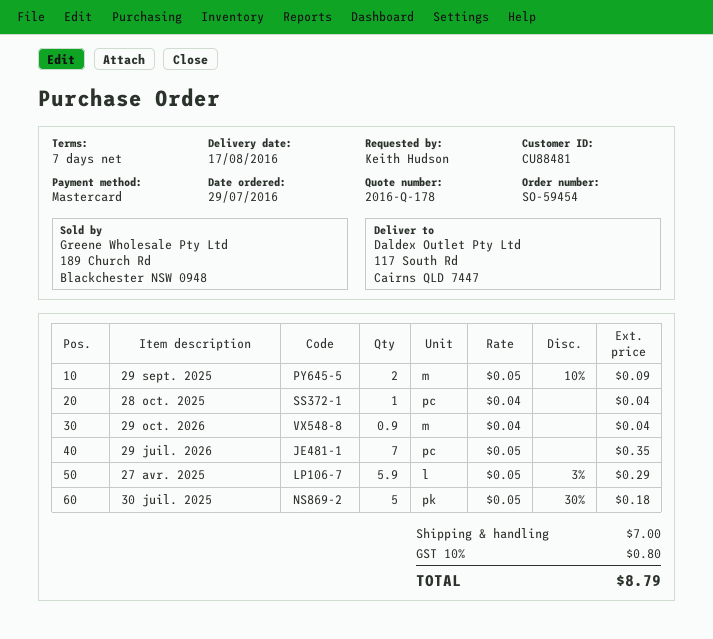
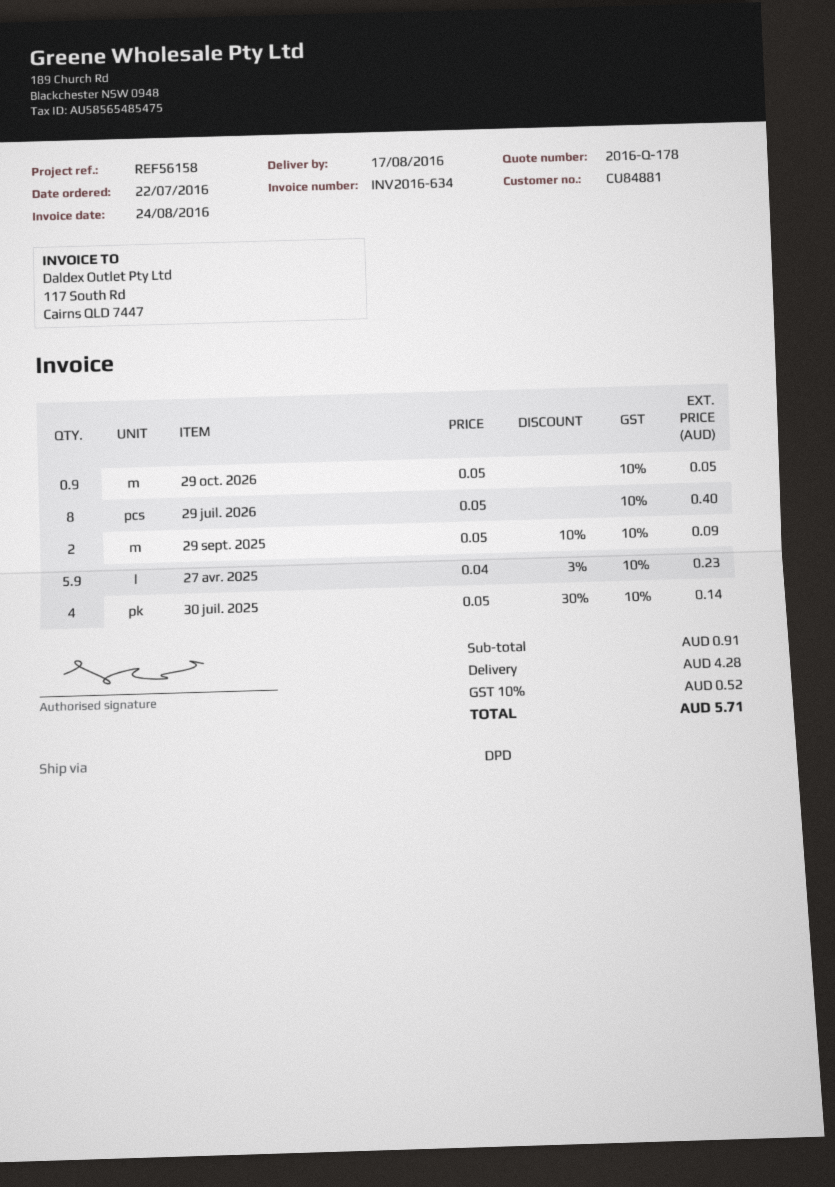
order date: 2016-07-29 -> 2016-07-22
customer number: CU88481 -> CU84881
28 oct. 2025: 1 x 0.04 = 0.04 -> none
29 oct. 2026: 0.9 x 0.04 = 0.04 -> 0.9 x 0.05 = 0.05
29 juil. 2026: 7 x 0.05 = 0.35 -> 8 x 0.05 = 0.40
27 avr. 2025: 5.9 x 0.05 - 3% = 0.29 -> 5.9 x 0.04 - 3% = 0.23
30 juil. 2025: 5 x 0.05 - 30% = 0.18 -> 4 x 0.05 - 30% = 0.14
shipping: 7.00 -> 4.28
tax: 10% = 0.80 -> 10% = 0.52
total: 8.79 -> 5.71

